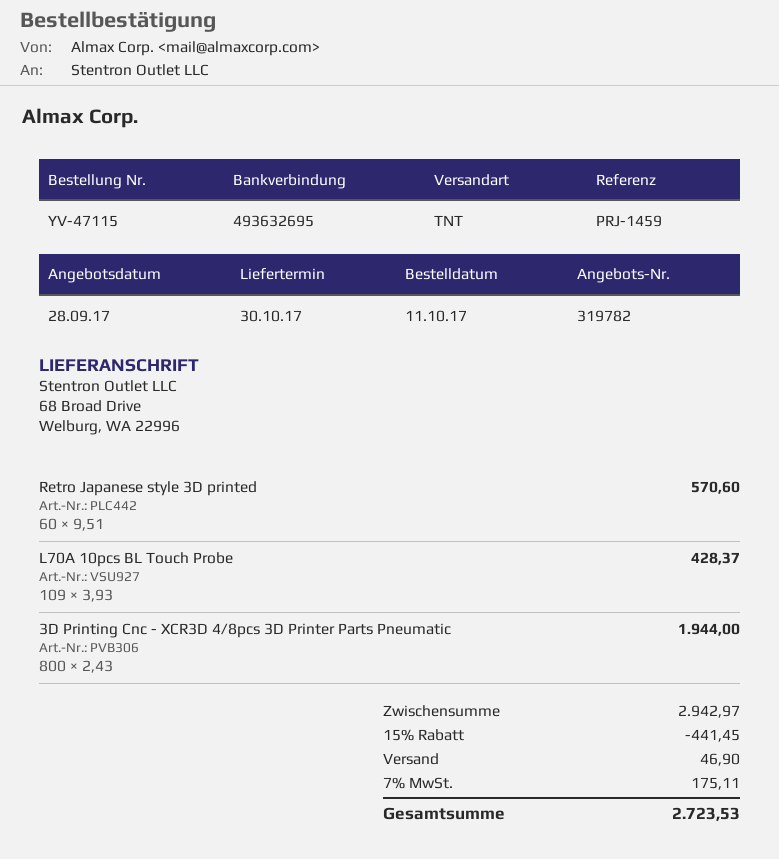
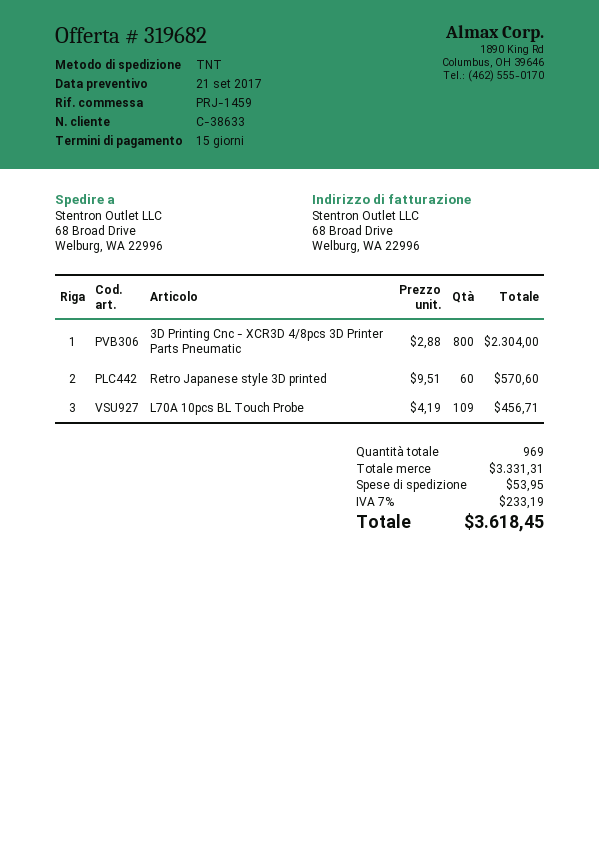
quote number: 319782 -> 319682
quote date: 2017-09-28 -> 2017-09-21
L70A 10pcs BL Touch Probe: 109 x 3.93 = 428.37 -> 109 x 4.19 = 456.71
3D Printing Cnc - XCR3D 4/8pcs 3D Printer Parts Pneumatic: 800 x 2.43 = 1944.00 -> 800 x 2.88 = 2304.00
subtotal: 2942.97 -> 3331.31
discount: 15% = 441.45 -> none
shipping: 46.90 -> 53.95
tax: 7% = 175.11 -> 7% = 233.19
total: 2723.53 -> 3618.45

